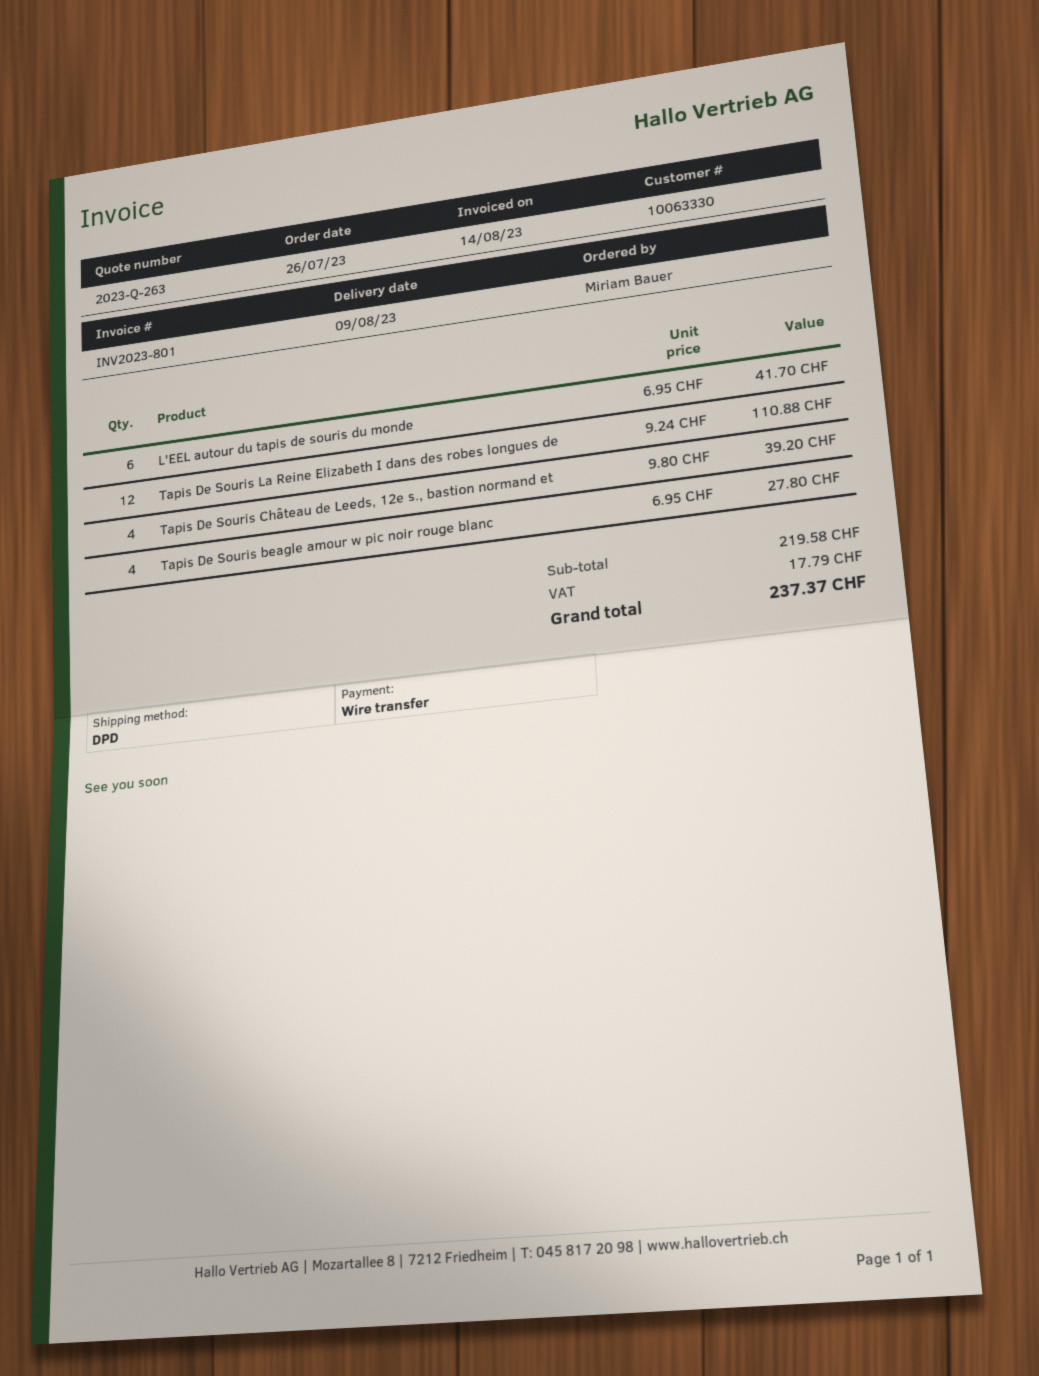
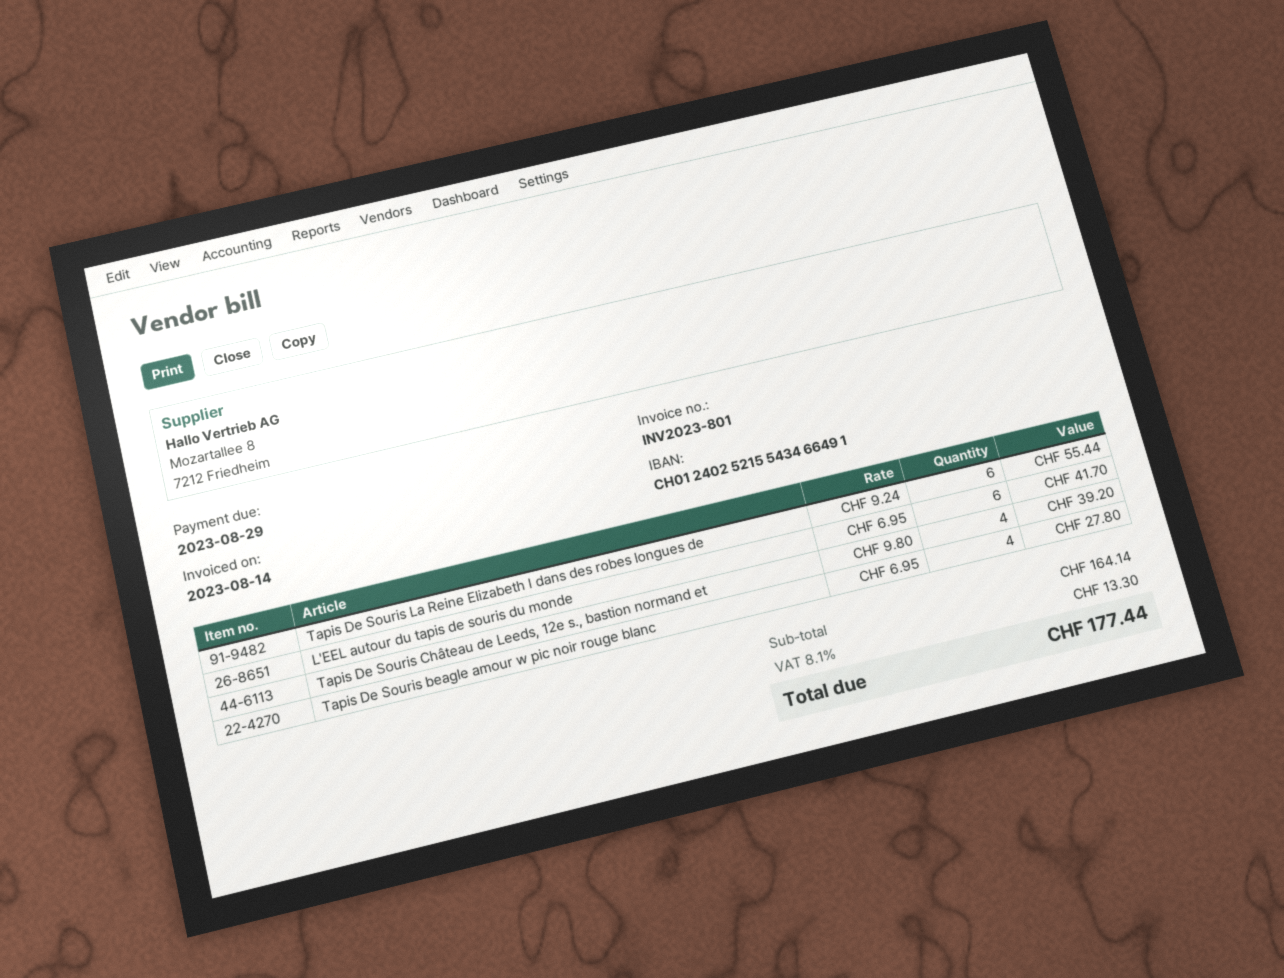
Tapis De Souris La Reine Elizabeth I dans des robes longues de: 12 x 9.24 = 110.88 -> 6 x 9.24 = 55.44
subtotal: 219.58 -> 164.14
tax: 17.79 -> 13.30
total: 237.37 -> 177.44

